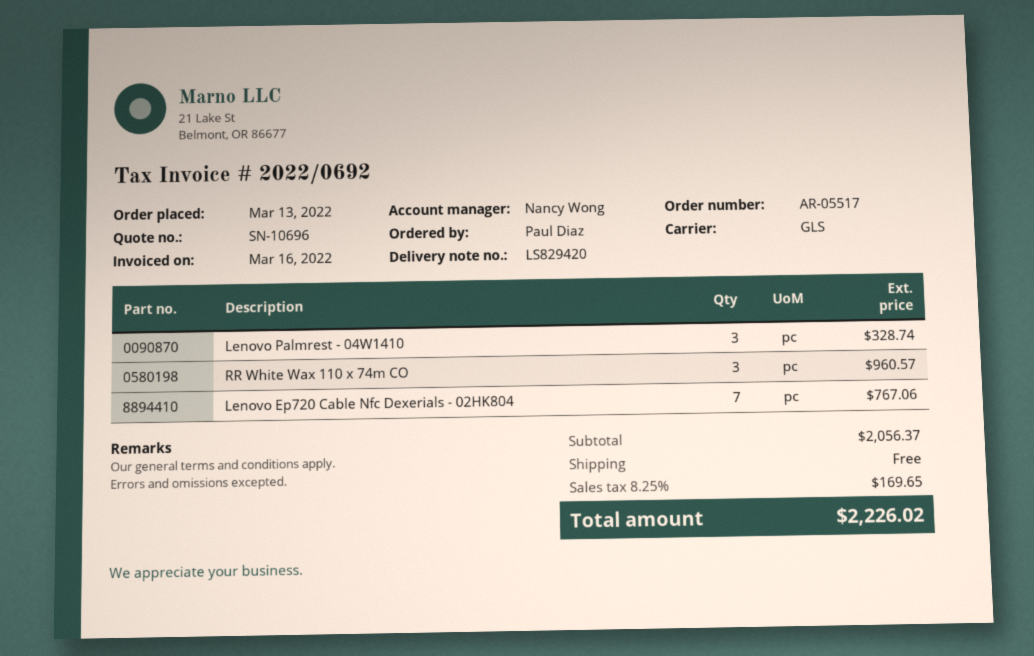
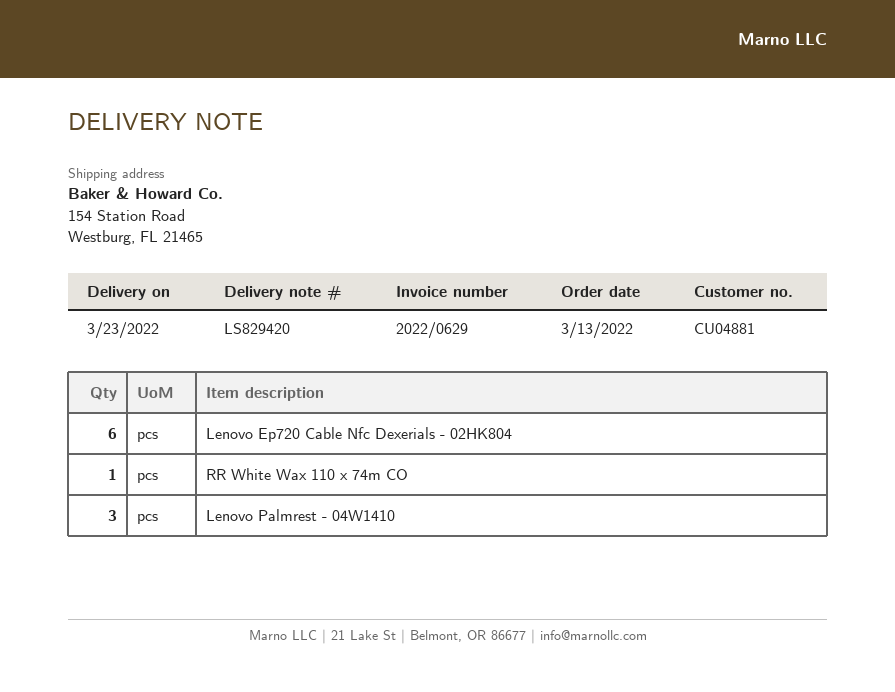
invoice number: 2022/0692 -> 2022/0629
RR White Wax 110 x 74m CO: 3 -> 1
Lenovo Ep720 Cable Nfc Dexerials - 02HK804: 7 -> 6

